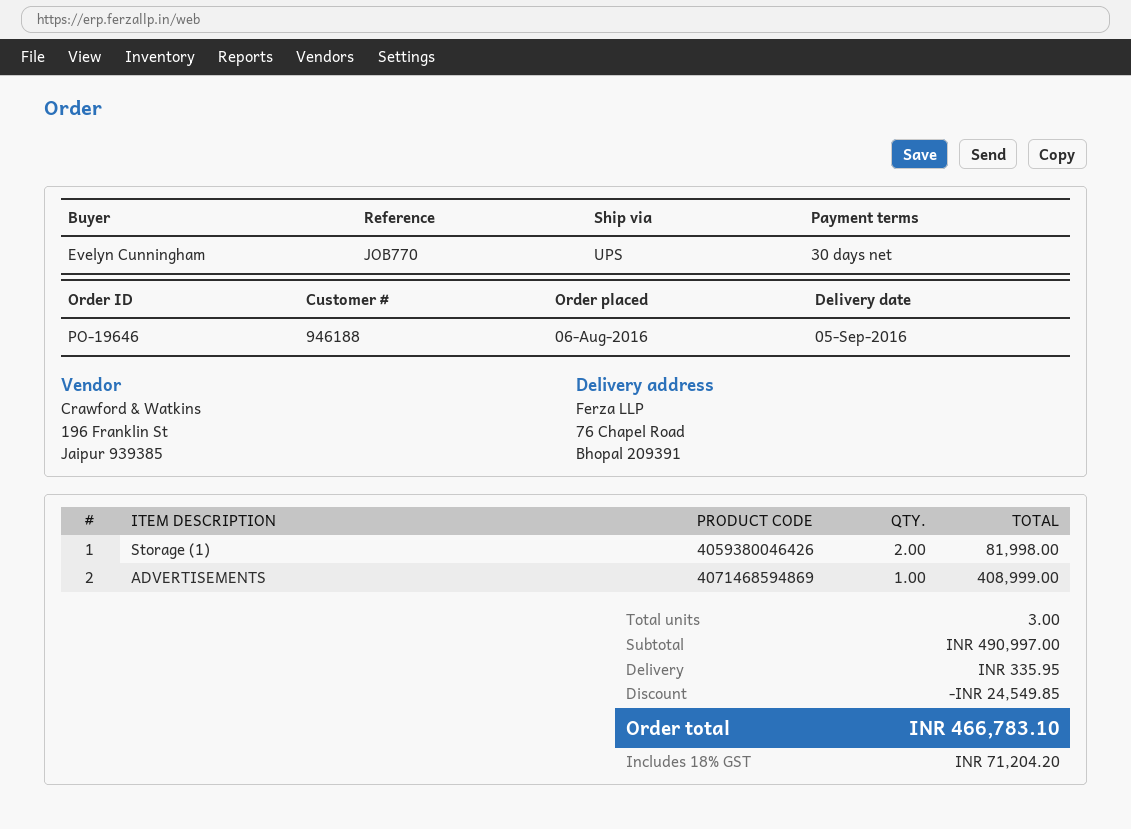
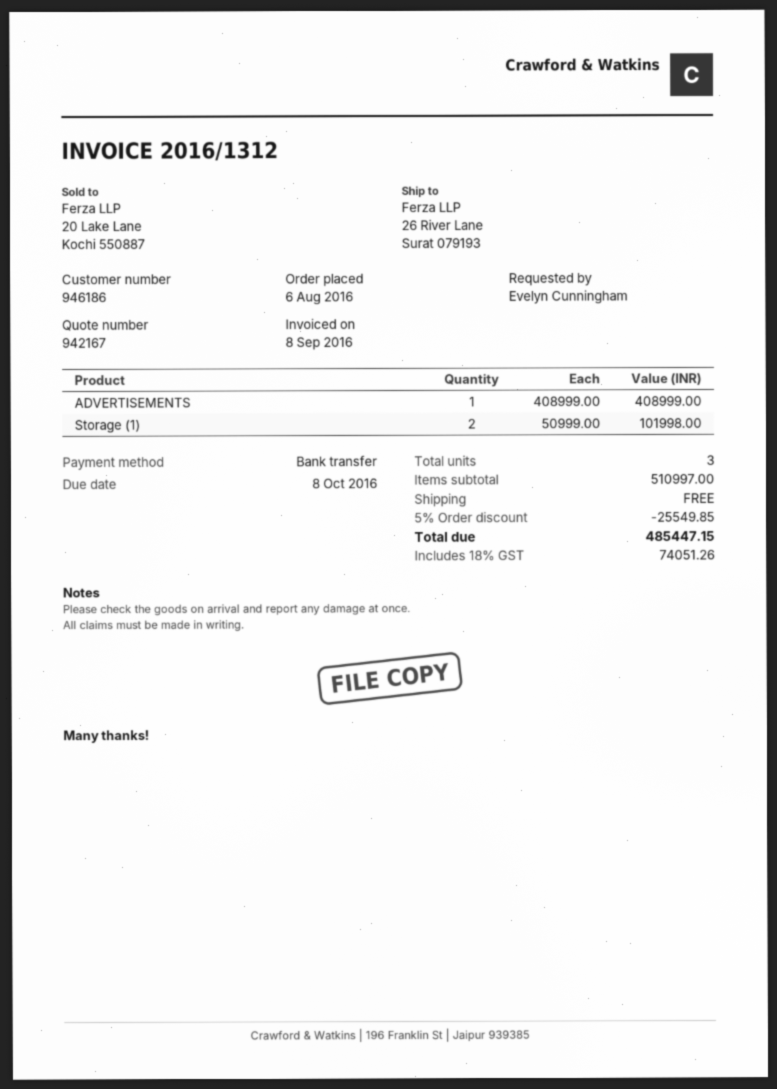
customer number: 946188 -> 946186
ship to: 76 Chapel Road, Bhopal 209391 -> 26 River Lane, Surat 079193
Storage (1): 2 for 81998.00 -> 2 for 101998.00
subtotal: 490997.00 -> 510997.00
discount: 24549.85 -> 25549.85
shipping: 335.95 -> 0.00
tax: 18% = 71204.20 -> 18% = 74051.26
total: 466783.10 -> 485447.15

